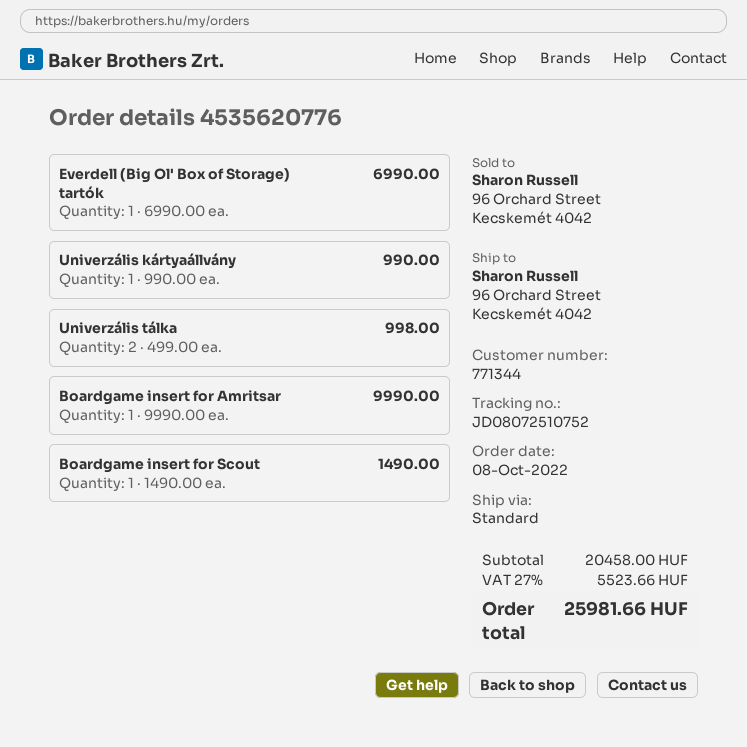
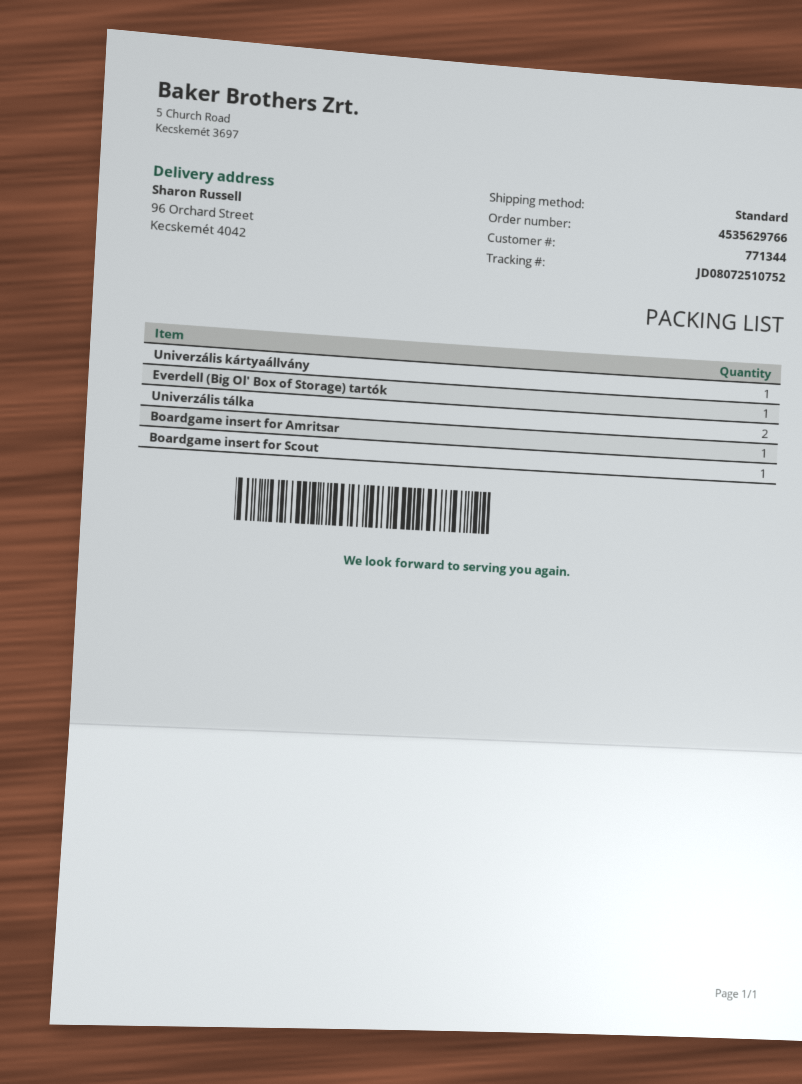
order number: 4535620776 -> 4535629766

